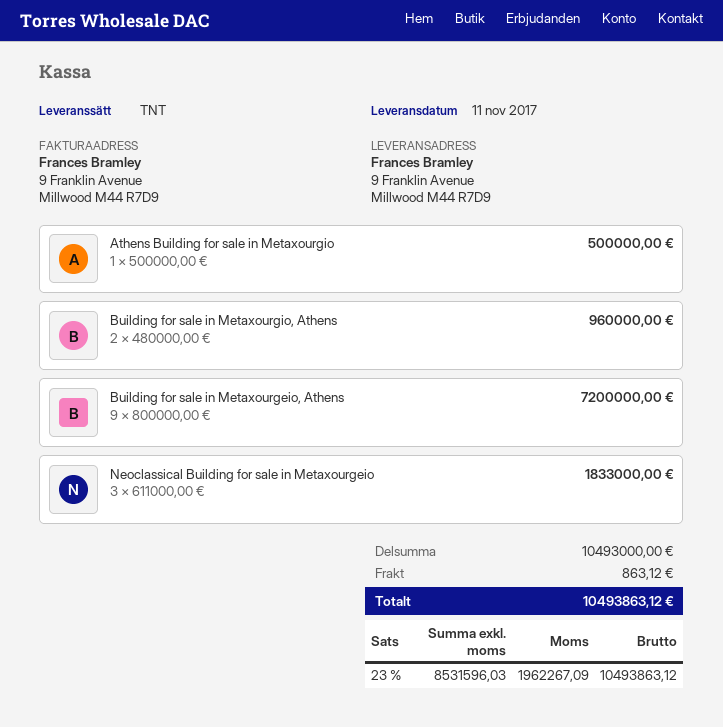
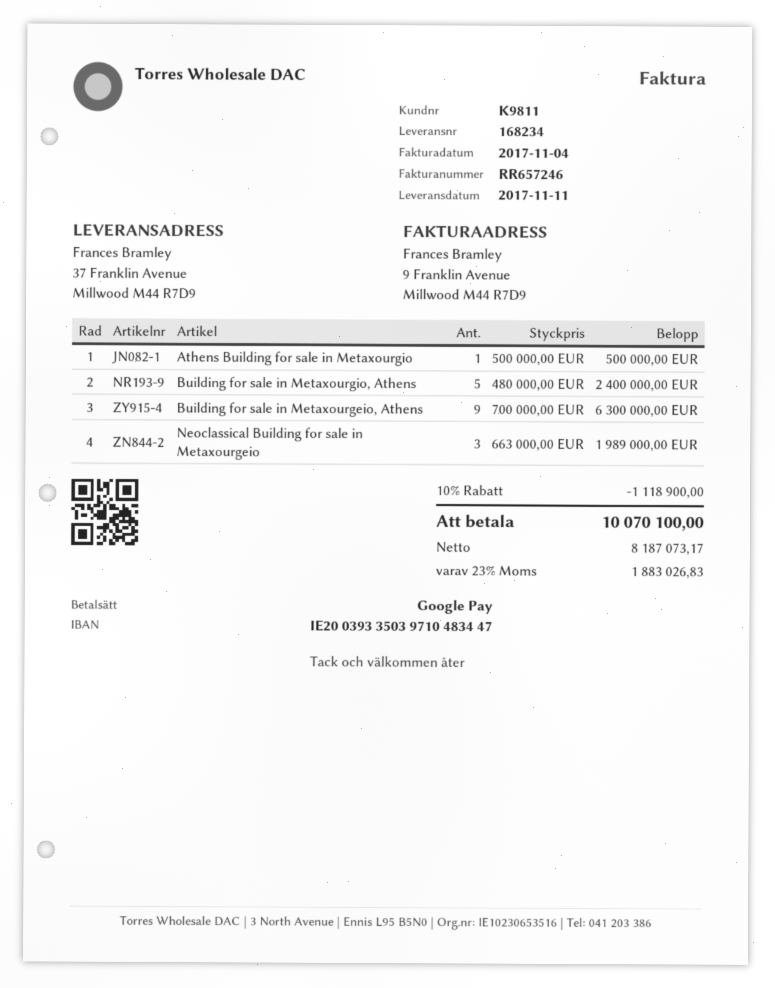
ship to: 9 Franklin Avenue, Millwood M44 R7D9 -> 37 Franklin Avenue, Millwood M44 R7D9
Building for sale in Metaxourgio, Athens: 2 x 480000.00 = 960000.00 -> 5 x 480000.00 = 2400000.00
Building for sale in Metaxourgeio, Athens: 9 x 800000.00 = 7200000.00 -> 9 x 700000.00 = 6300000.00
Neoclassical Building for sale in Metaxourgeio: 3 x 611000.00 = 1833000.00 -> 3 x 663000.00 = 1989000.00
discount: none -> 10% = 1118900.00
shipping: 863.12 -> none
net: 8531596.03 -> 8187073.17
tax: 23% = 1962267.09 -> 23% = 1883026.83
total: 10493863.12 -> 10070100.00

